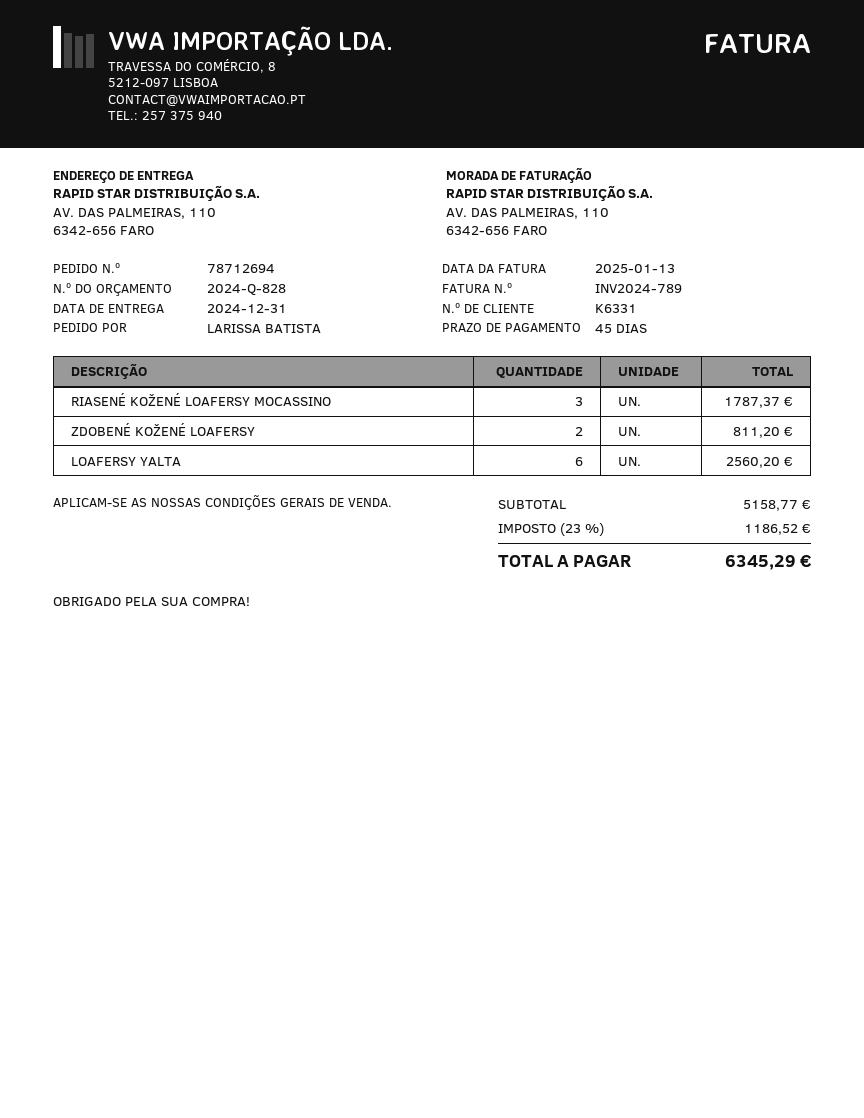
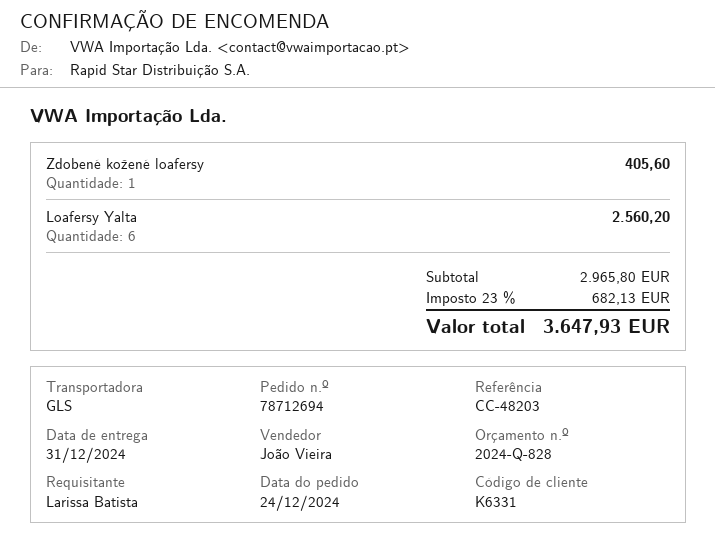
RIASENÉ KOŽENÉ LOAFERSY MOCASSINO: 3 for 1787.37 -> none
ZDOBENÉ KOŽENÉ LOAFERSY: 2 for 811.20 -> 1 for 405.60
subtotal: 5158.77 -> 2965.80
tax: 23% = 1186.52 -> 23% = 682.13
total: 6345.29 -> 3647.93

